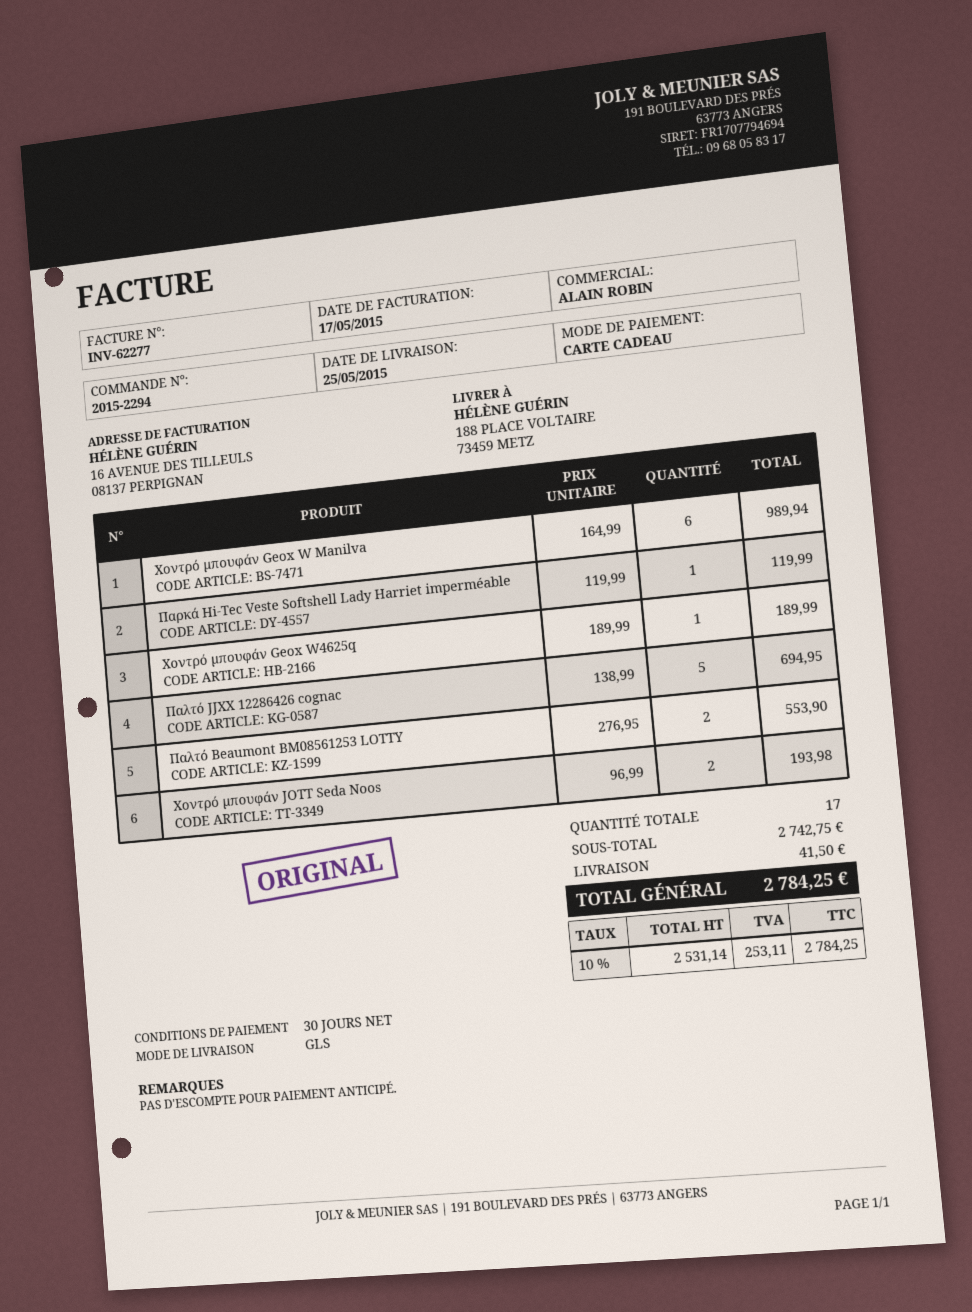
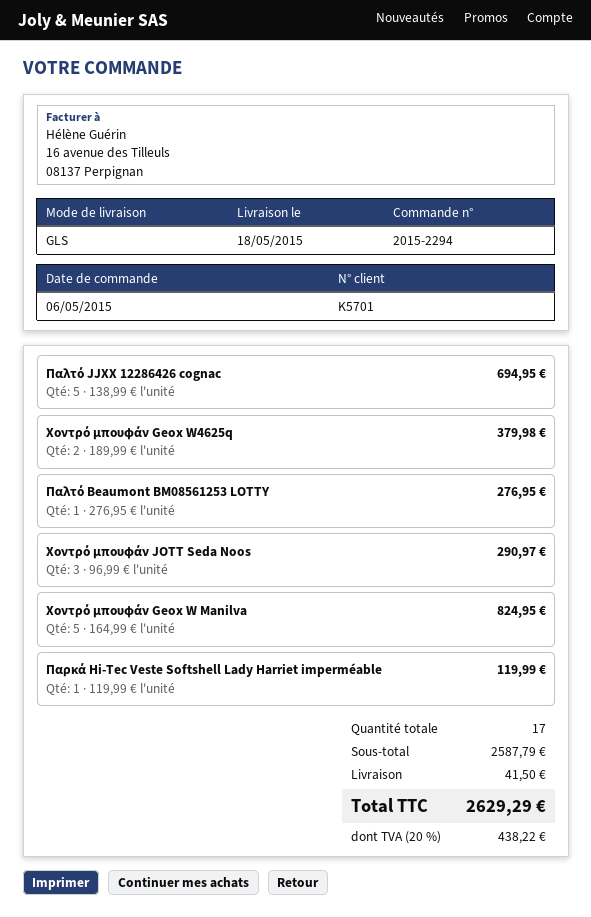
delivery date: 2015-05-25 -> 2015-05-18
Χοντρό μπουφάν Geox W Manilva: 6 x 164.99 = 989.94 -> 5 x 164.99 = 824.95
Χοντρό μπουφάν Geox W4625q: 1 x 189.99 = 189.99 -> 2 x 189.99 = 379.98
Παλτό Beaumont BM08561253 LOTTY: 2 x 276.95 = 553.90 -> 1 x 276.95 = 276.95
Χοντρό μπουφάν JOTT Seda Noos: 2 x 96.99 = 193.98 -> 3 x 96.99 = 290.97
subtotal: 2742.75 -> 2587.79
tax: 10% = 253.11 -> 20% = 438.22
total: 2784.25 -> 2629.29

